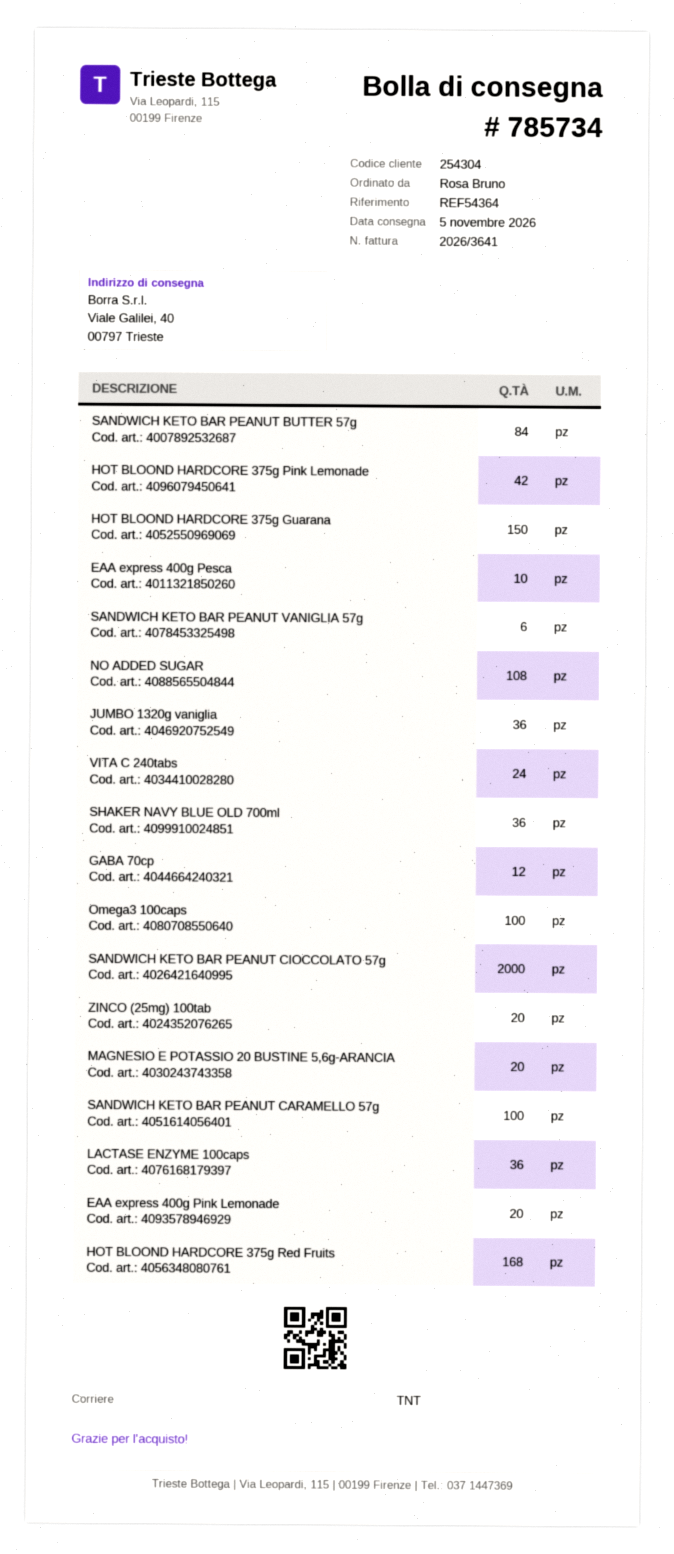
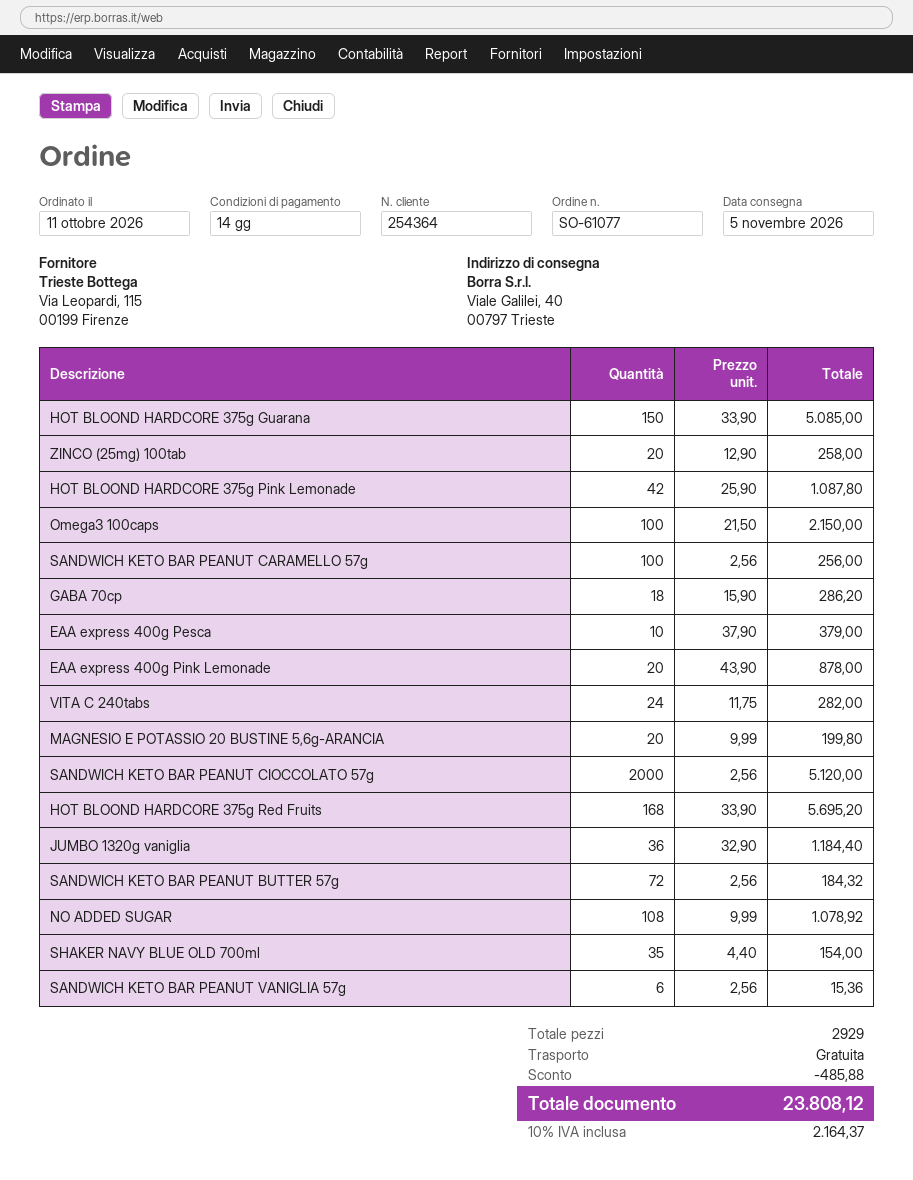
customer number: 254304 -> 254364
SANDWICH KETO BAR PEANUT BUTTER 57g: 84 -> 72
SHAKER NAVY BLUE OLD 700ml: 36 -> 35
GABA 70cp: 12 -> 18
LACTASE ENZYME 100caps: 36 -> none

